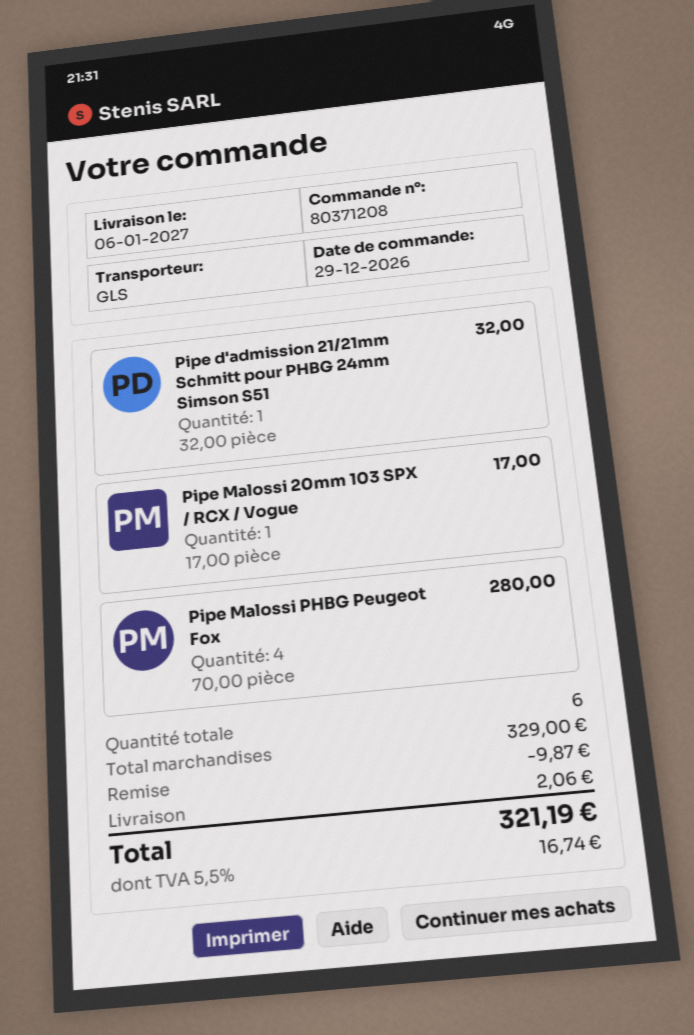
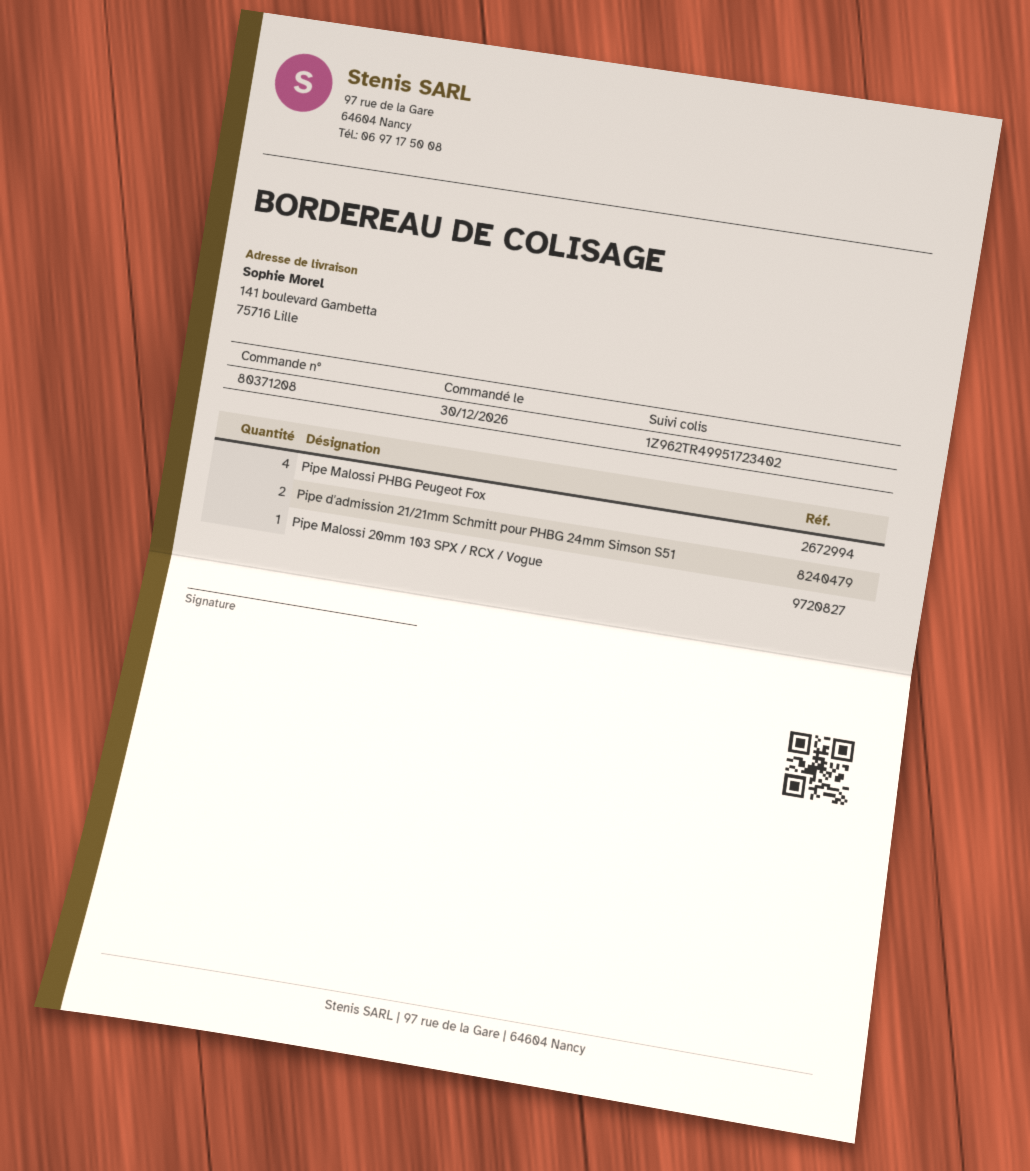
order date: 2026-12-29 -> 2026-12-30
Pipe d'admission 21/21mm Schmitt pour PHBG 24mm Simson S51: 1 -> 2

